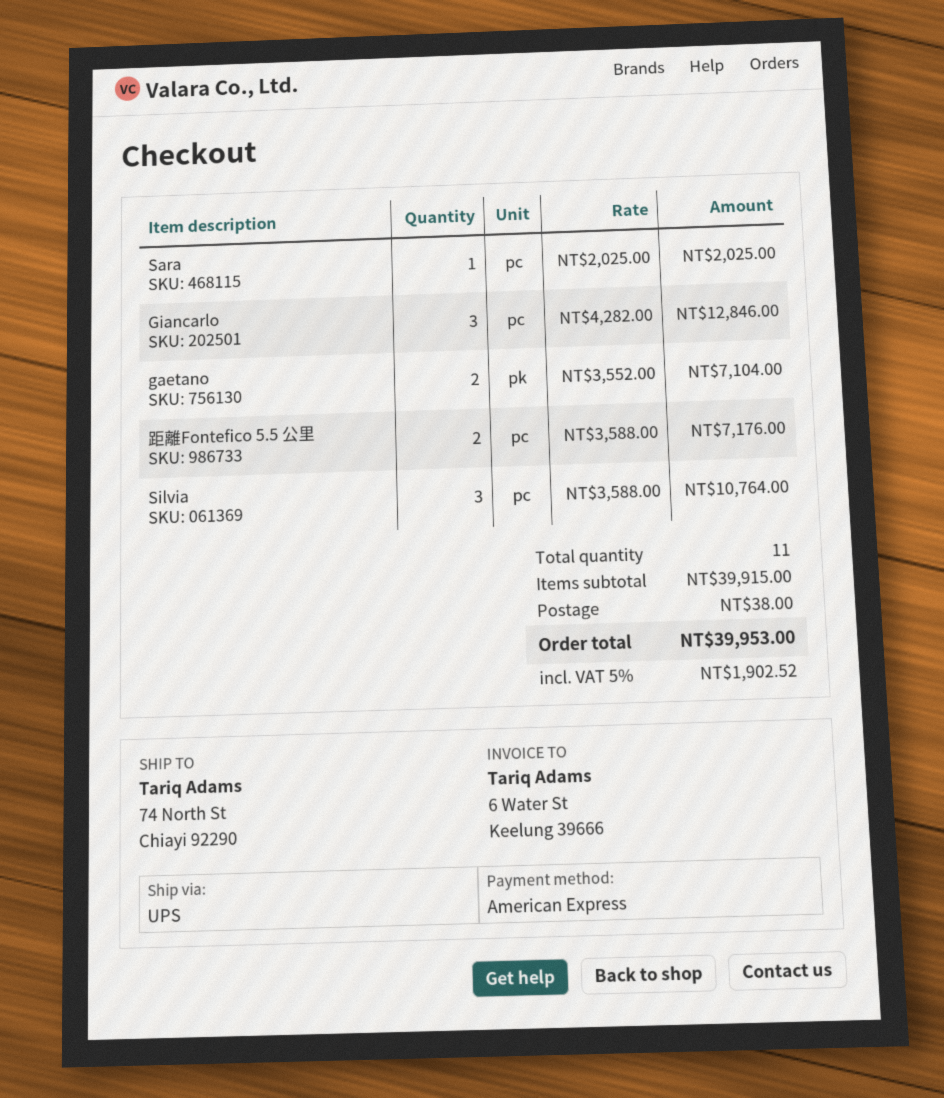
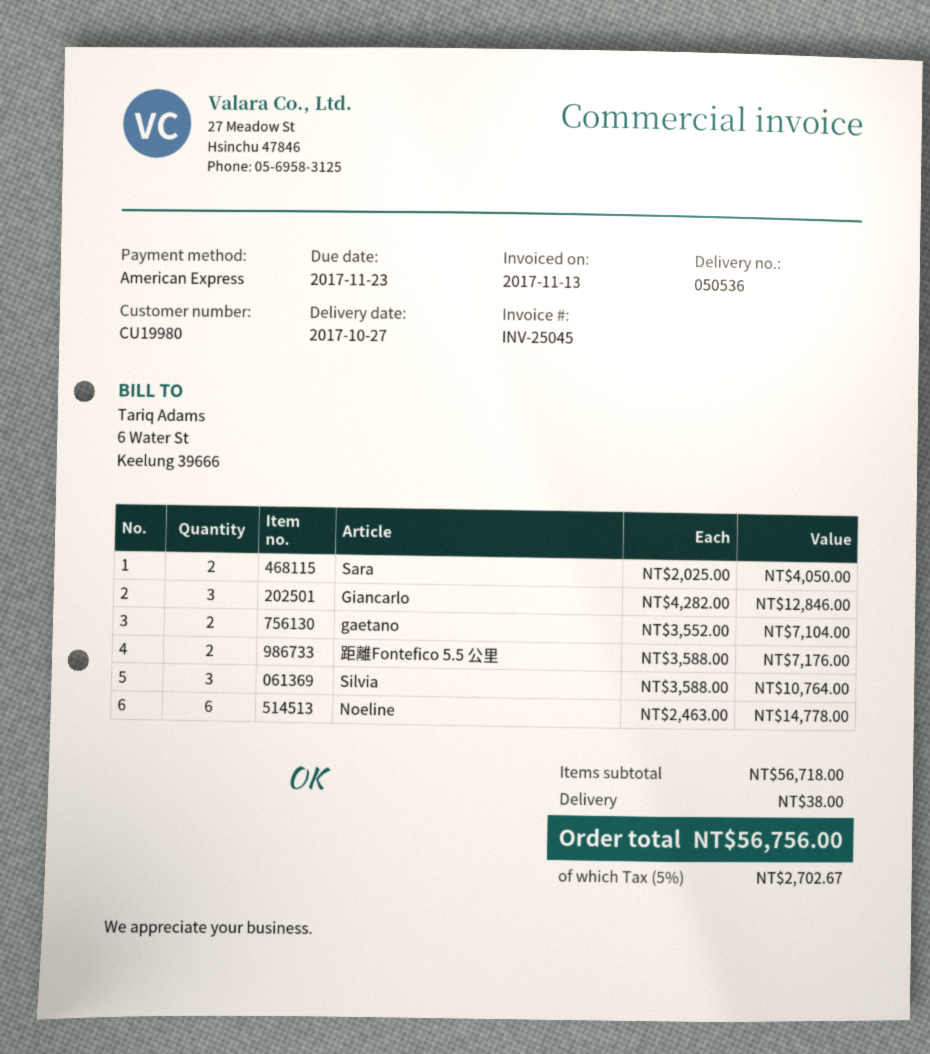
Sara: 1 x 2025.00 = 2025.00 -> 2 x 2025.00 = 4050.00
Noeline: none -> 6 x 2463.00 = 14778.00
subtotal: 39915.00 -> 56718.00
tax: 5% = 1902.52 -> 5% = 2702.67
total: 39953.00 -> 56756.00

